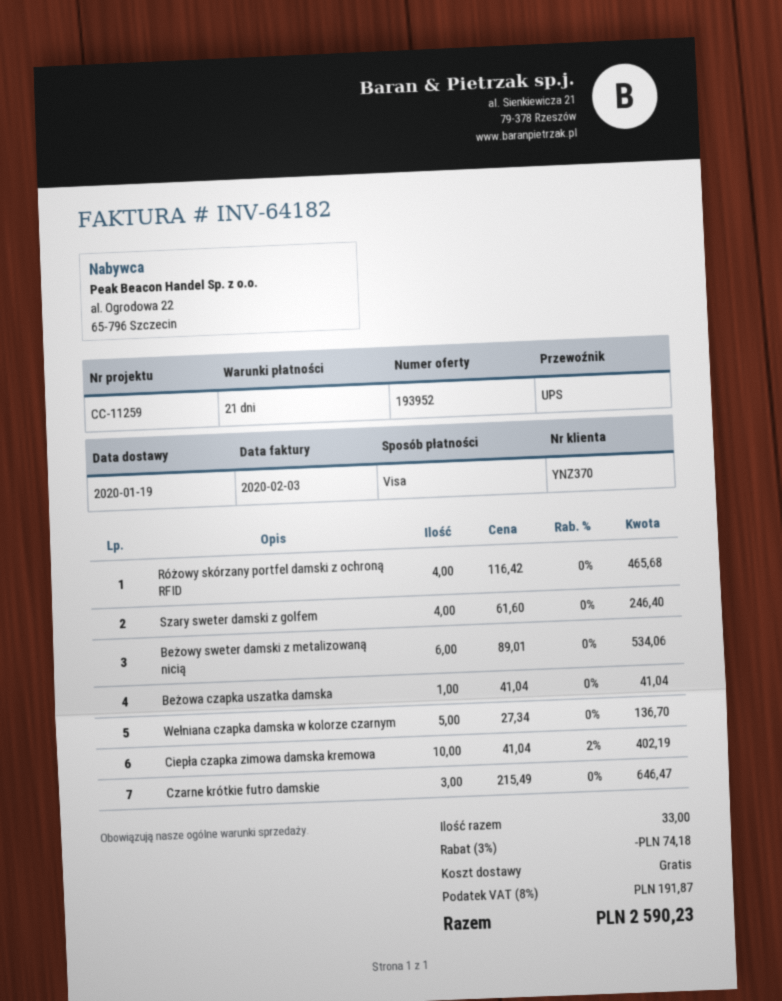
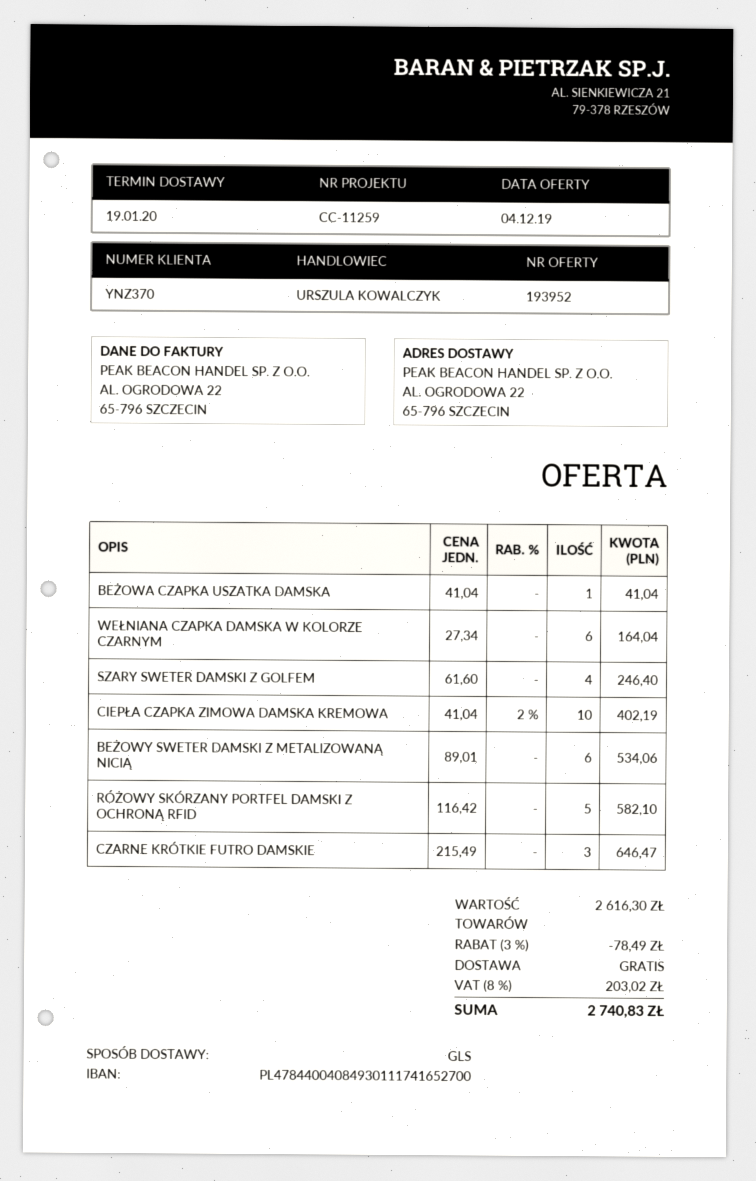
shipping method: UPS -> GLS
Różowy skórzany portfel damski z ochroną RFID: 4 x 116.42 = 465.68 -> 5 x 116.42 = 582.10
Wełniana czapka damska w kolorze czarnym: 5 x 27.34 = 136.70 -> 6 x 27.34 = 164.04
discount: 3% = 74.18 -> 3% = 78.49
tax: 8% = 191.87 -> 8% = 203.02
total: 2590.23 -> 2740.83

